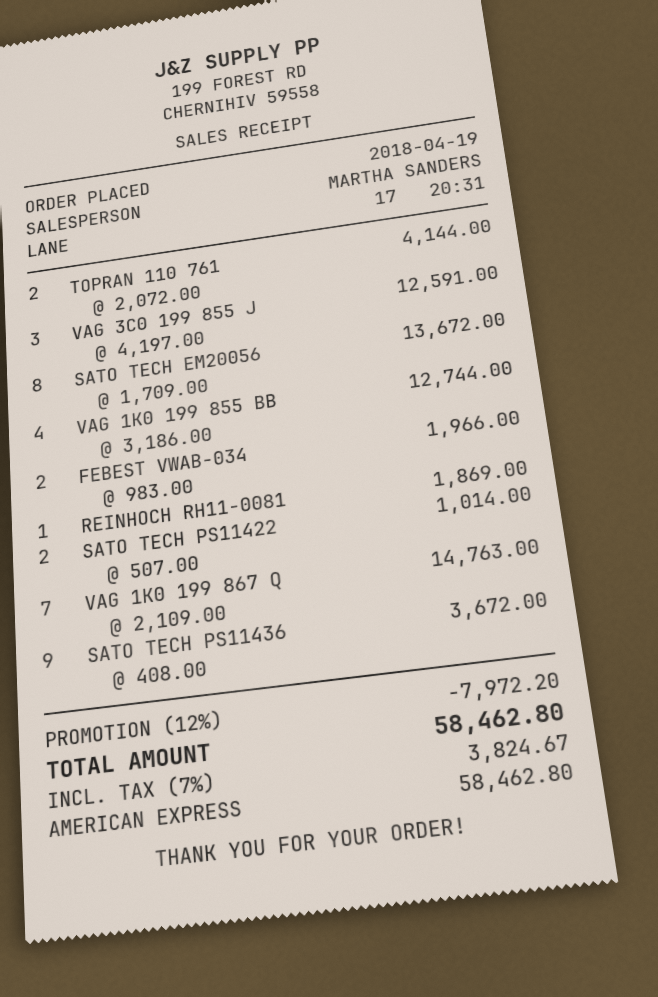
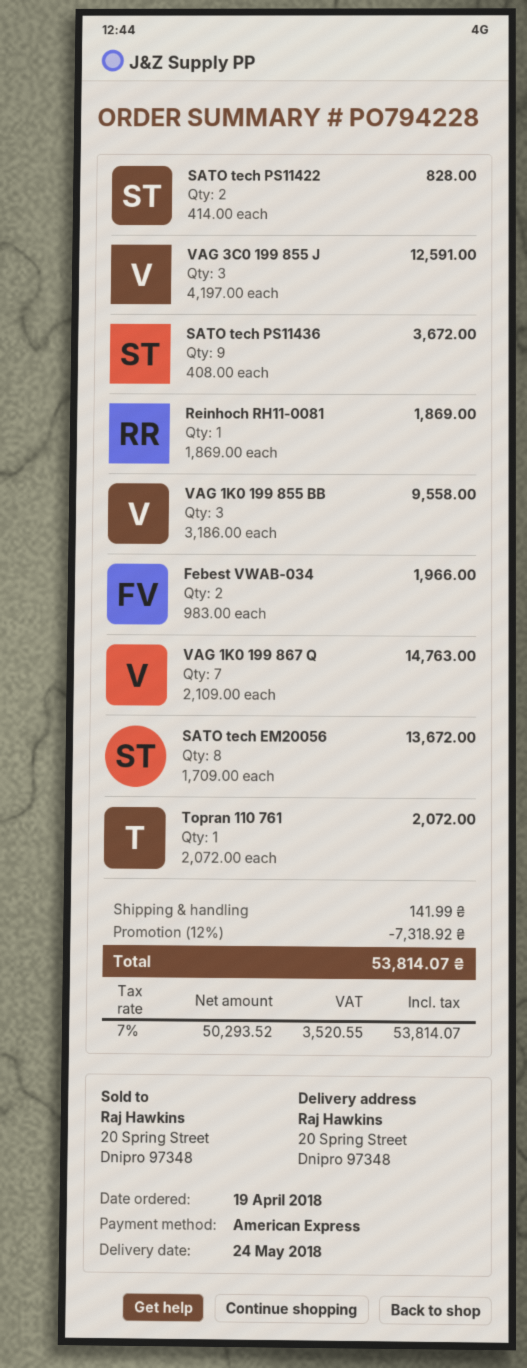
TOPRAN 110 761: 2 x 2072.00 = 4144.00 -> 1 x 2072.00 = 2072.00
VAG 1K0 199 855 BB: 4 x 3186.00 = 12744.00 -> 3 x 3186.00 = 9558.00
SATO TECH PS11422: 2 x 507.00 = 1014.00 -> 2 x 414.00 = 828.00
discount: 12% = 7972.20 -> 12% = 7318.92
shipping: none -> 141.99
tax: 7% = 3824.67 -> 7% = 3520.55
total: 58462.80 -> 53814.07

